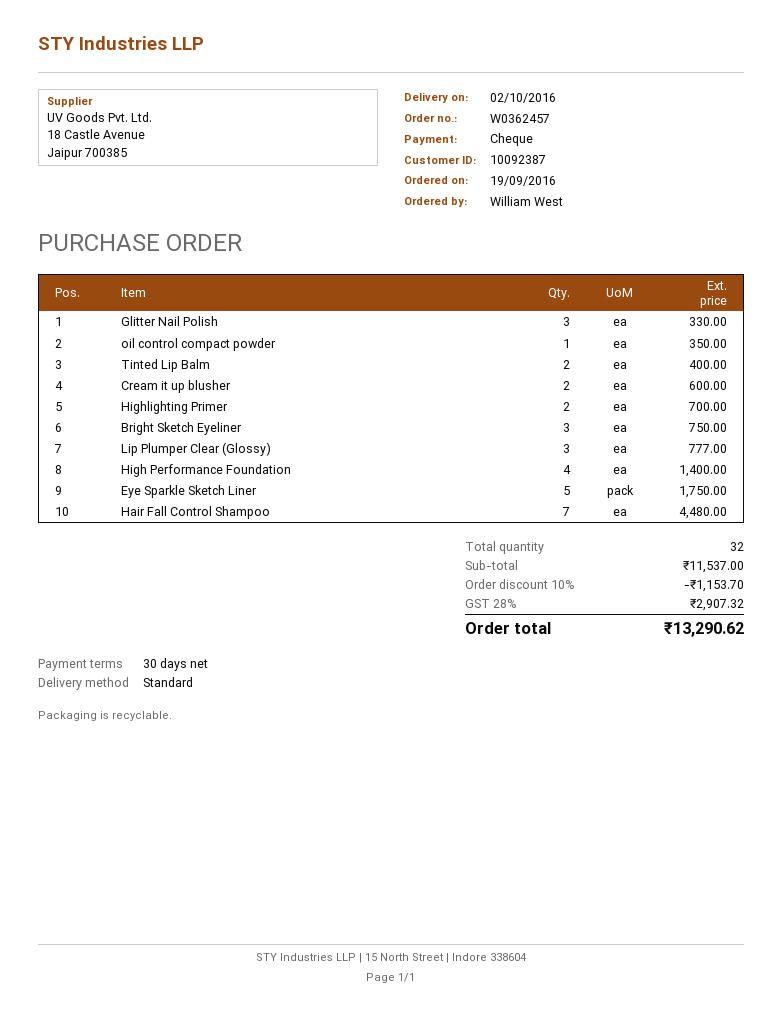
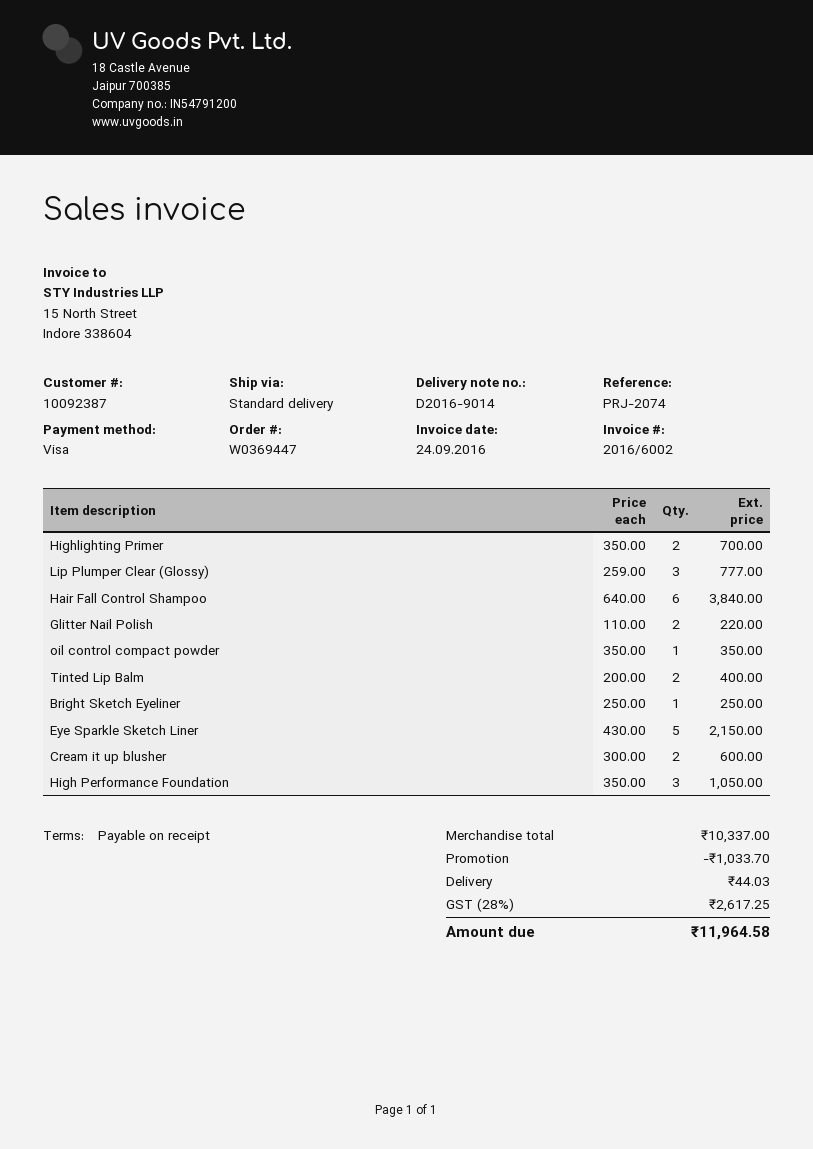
order number: W0362457 -> W0369447
payment terms: 30 days -> on receipt
payment method: cheque -> Visa
Glitter Nail Polish: 3 for 330.00 -> 2 for 220.00
Bright Sketch Eyeliner: 3 for 750.00 -> 1 for 250.00
High Performance Foundation: 4 for 1400.00 -> 3 for 1050.00
Eye Sparkle Sketch Liner: 5 for 1750.00 -> 5 for 2150.00
Hair Fall Control Shampoo: 7 for 4480.00 -> 6 for 3840.00
subtotal: 11537.00 -> 10337.00
discount: 1153.70 -> 1033.70
shipping: none -> 44.03
tax: 28% = 2907.32 -> 28% = 2617.25
total: 13290.62 -> 11964.58

